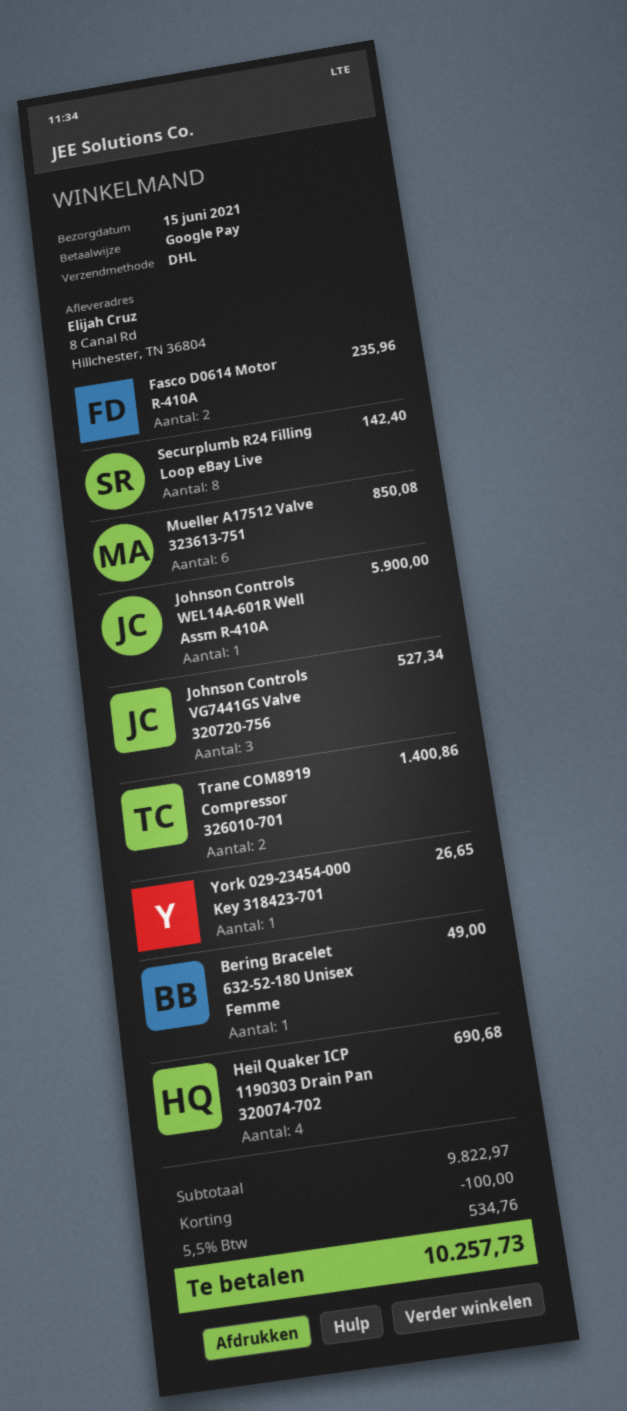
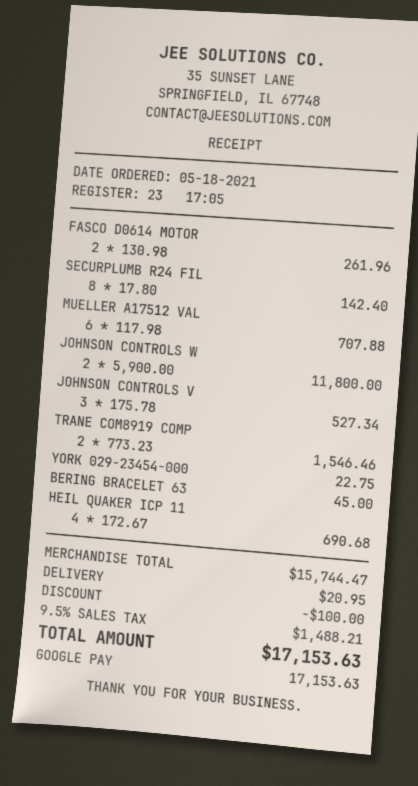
Fasco D0614 Motor R-410A: 2 for 235.96 -> 2 for 261.96
Mueller A17512 Valve 323613-751: 6 for 850.08 -> 6 for 707.88
Johnson Controls WEL14A-601R Well Assm R-410A: 1 for 5900.00 -> 2 for 11800.00
Trane COM8919 Compressor 326010-701: 2 for 1400.86 -> 2 for 1546.46
York 029-23454-000 Key 318423-701: 1 for 26.65 -> 1 for 22.75
Bering Bracelet 632-52-180 Unisex Femme: 1 for 49.00 -> 1 for 45.00
subtotal: 9822.97 -> 15744.47
shipping: none -> 20.95
tax: 5.5% = 534.76 -> 9.5% = 1488.21
total: 10257.73 -> 17153.63

